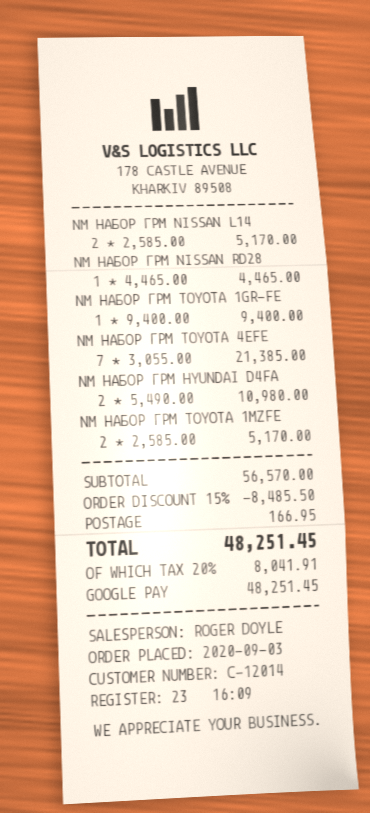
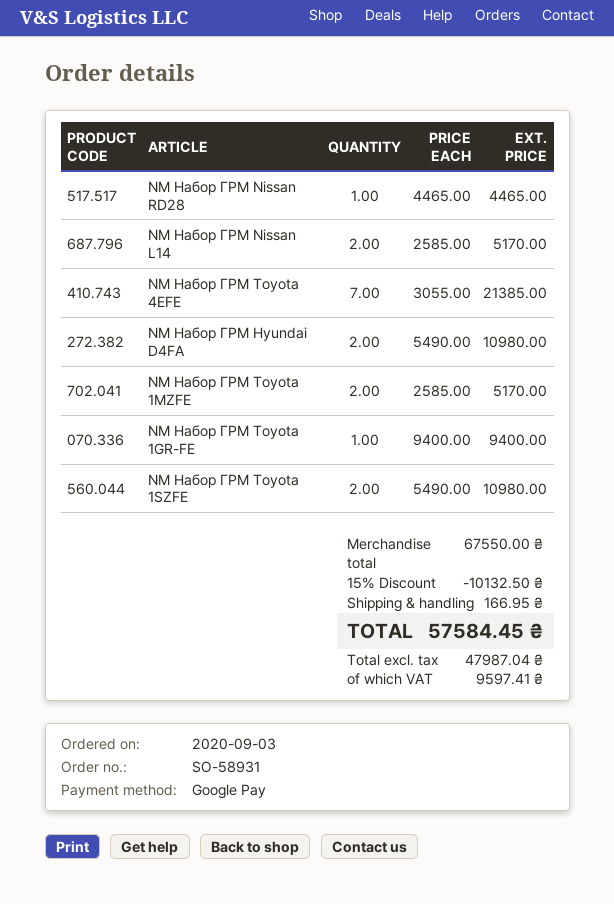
NM Набор ГРМ Toyota 1SZFE: none -> 2 x 5490.00 = 10980.00
subtotal: 56570.00 -> 67550.00
discount: 15% = 8485.50 -> 15% = 10132.50
tax: 8041.91 -> 9597.41
total: 48251.45 -> 57584.45

